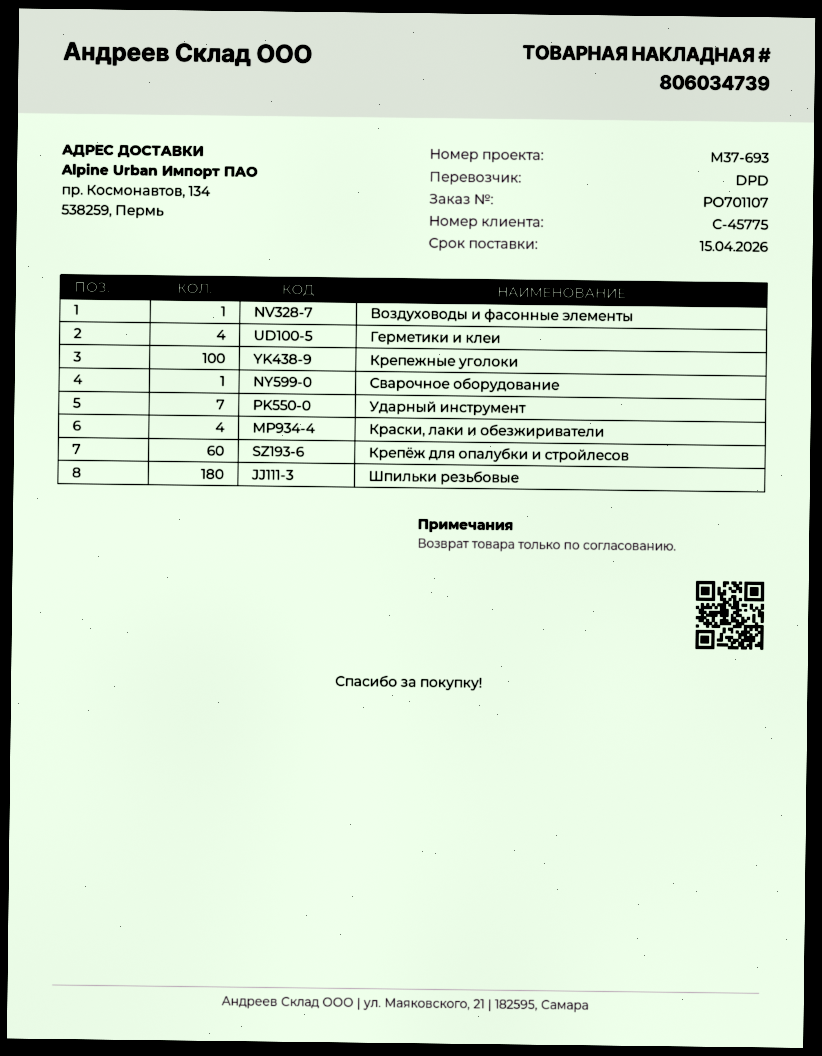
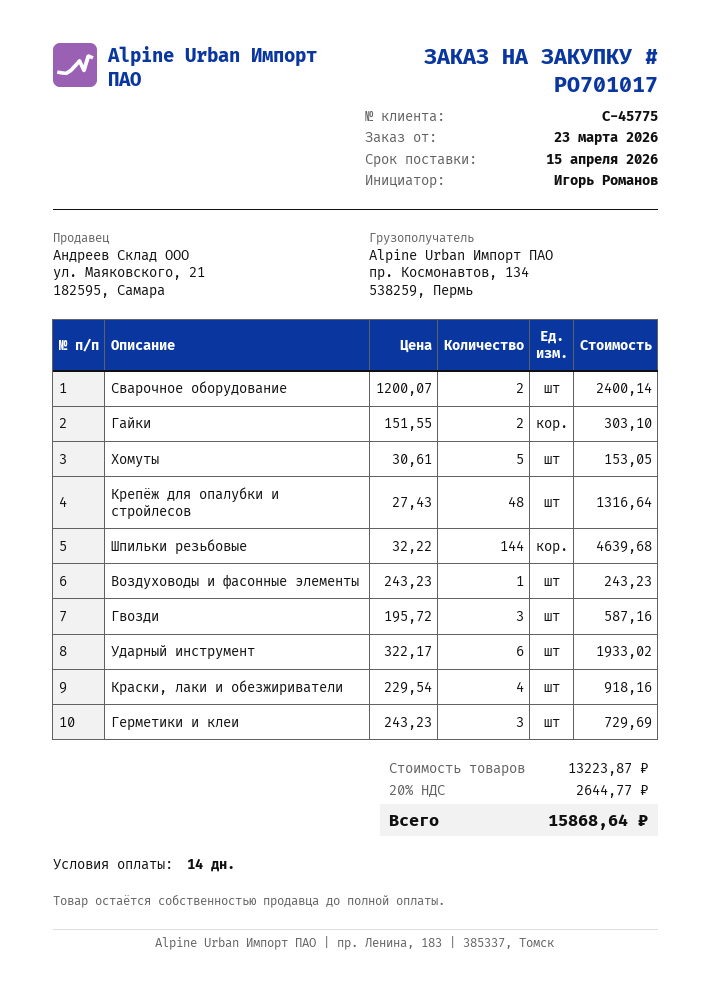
order number: PO701107 -> PO701017
Герметики и клеи: 4 -> 3
Крепежные уголоки: 100 -> none
Сварочное оборудование: 1 -> 2
Ударный инструмент: 7 -> 6
Крепёж для опалубки и стройлесов: 60 -> 48
Шпильки резьбовые: 180 -> 144
Гайки: none -> 2
Хомуты: none -> 5
Гвозди: none -> 3

